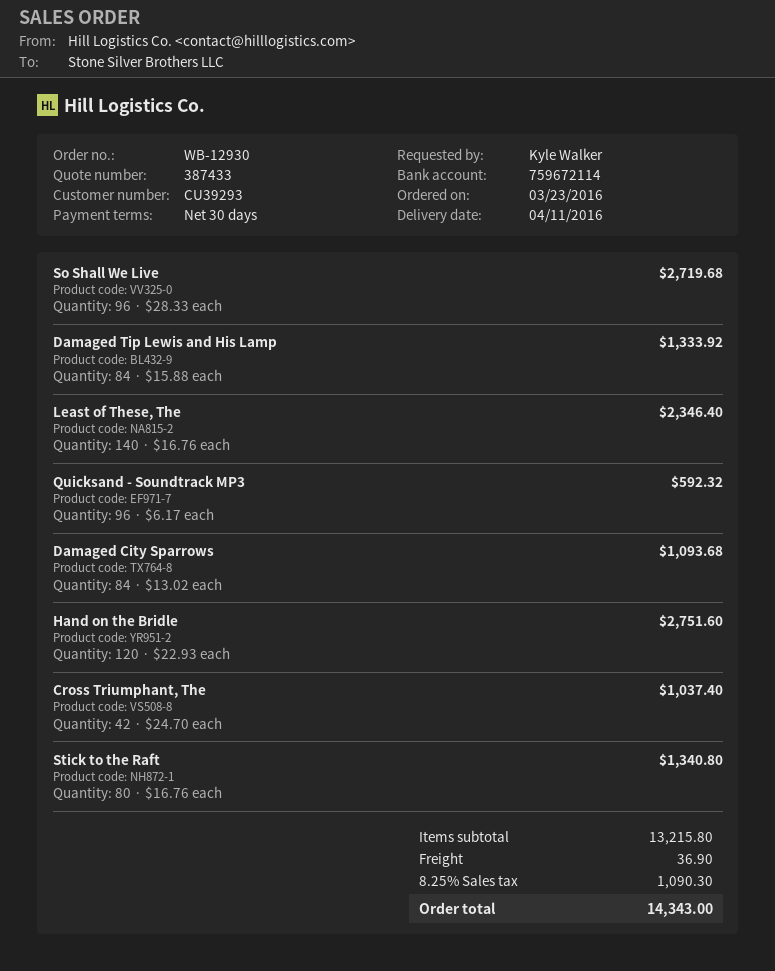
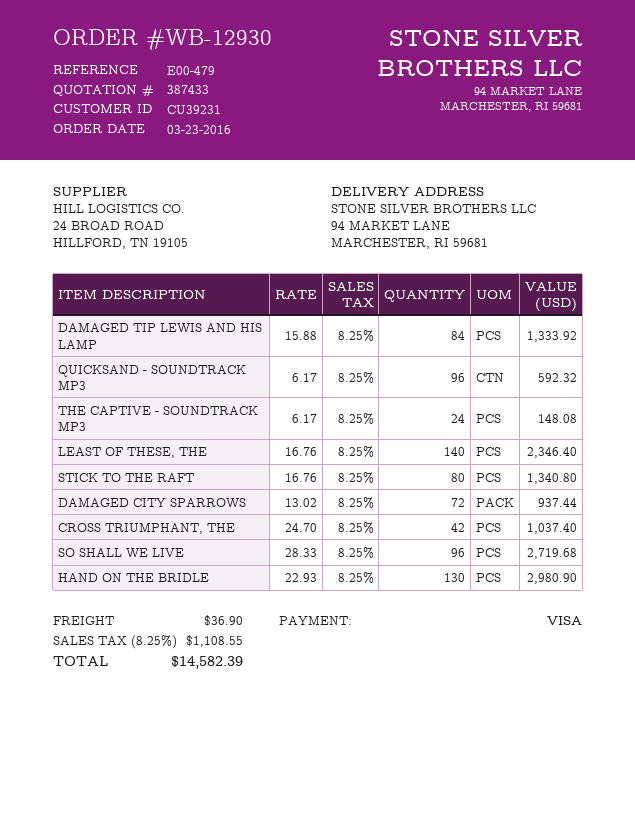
customer number: CU39293 -> CU39231
Damaged City Sparrows: 84 x 13.02 = 1093.68 -> 72 x 13.02 = 937.44
Hand on the Bridle: 120 x 22.93 = 2751.60 -> 130 x 22.93 = 2980.90
THE CAPTIVE - SOUNDTRACK MP3: none -> 24 x 6.17 = 148.08
tax: 8.25% = 1090.30 -> 8.25% = 1108.55
total: 14343.00 -> 14582.39

